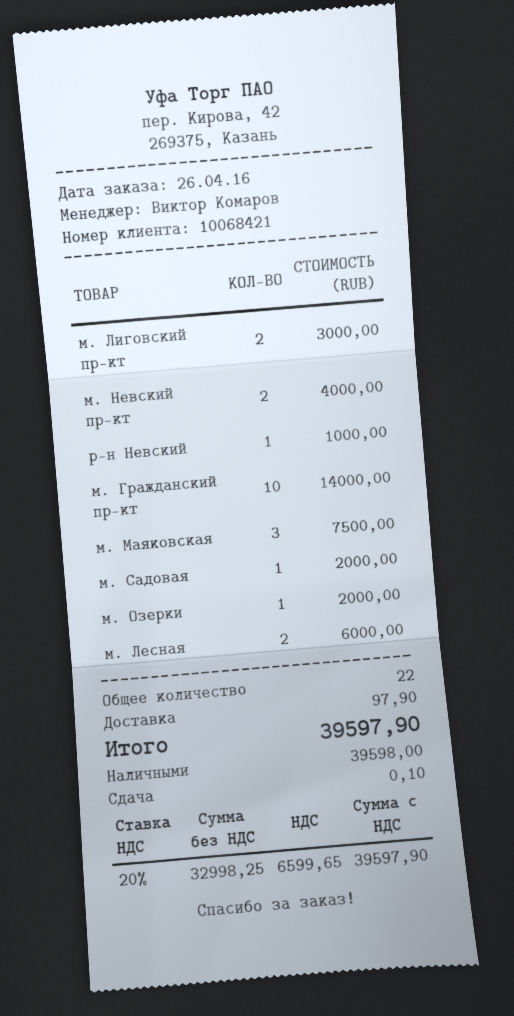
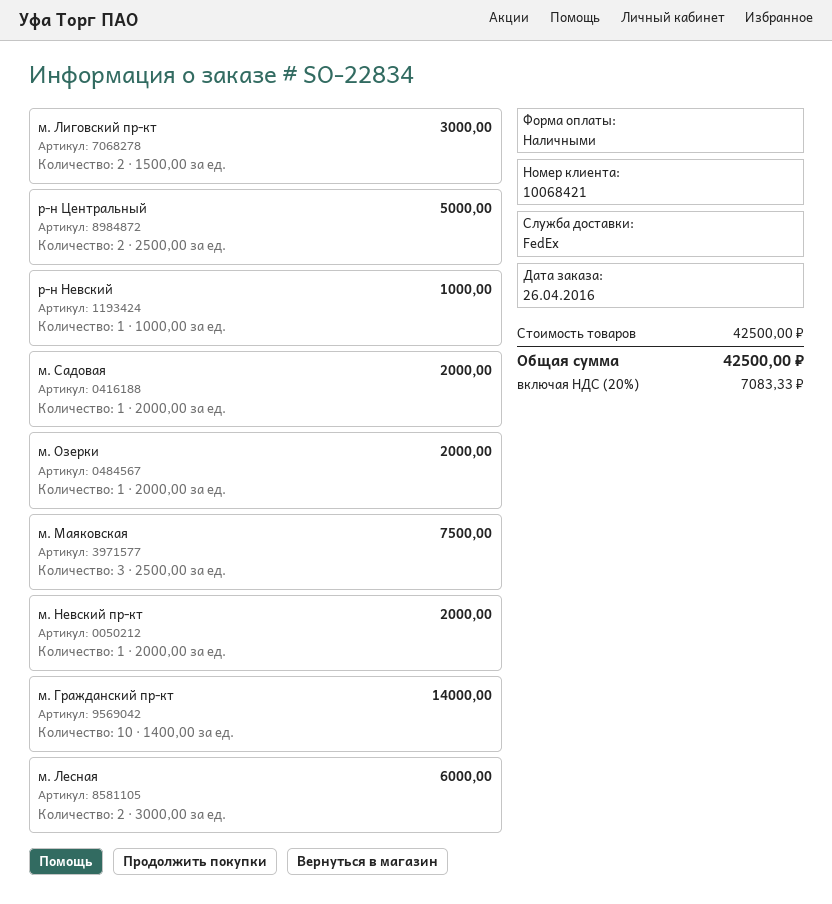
м. Невский пр-кт: 2 for 4000.00 -> 1 for 2000.00
р-н Центральный: none -> 2 for 5000.00
shipping: 97.90 -> none
tax: 20% = 6599.65 -> 20% = 7083.33
total: 39597.90 -> 42500.00

